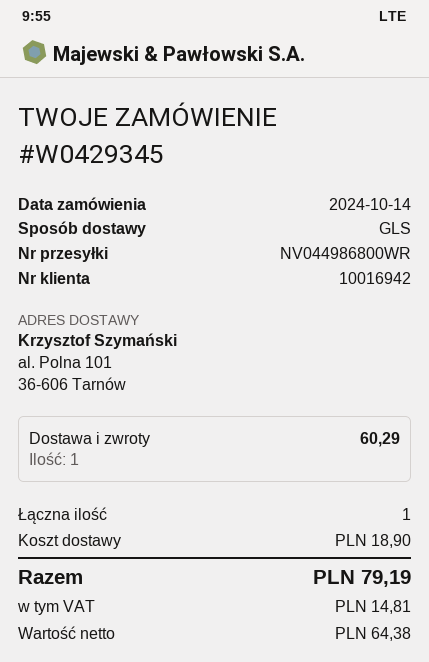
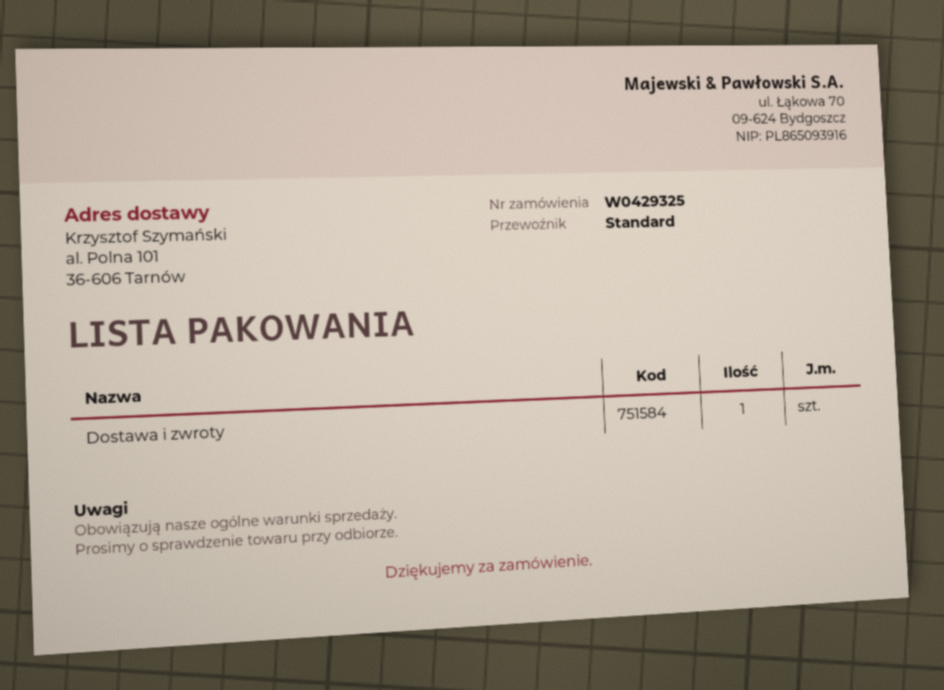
order number: W0429345 -> W0429325
shipping method: GLS -> standard

